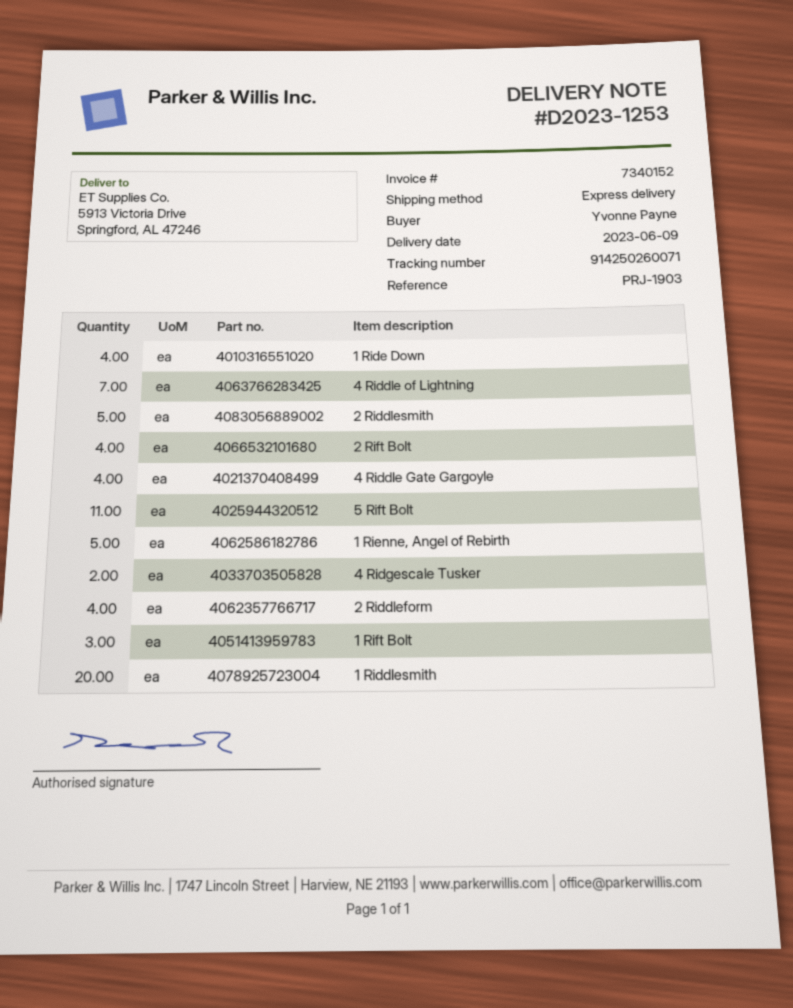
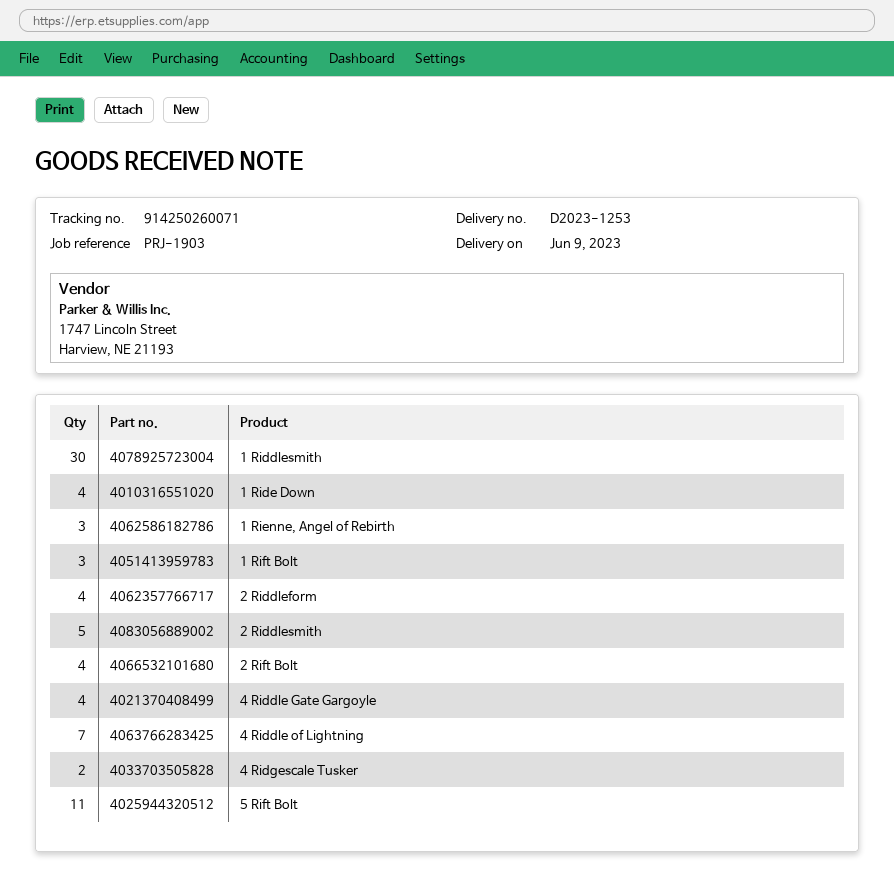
1 Rienne, Angel of Rebirth: 5 -> 3
1 Riddlesmith: 20 -> 30

